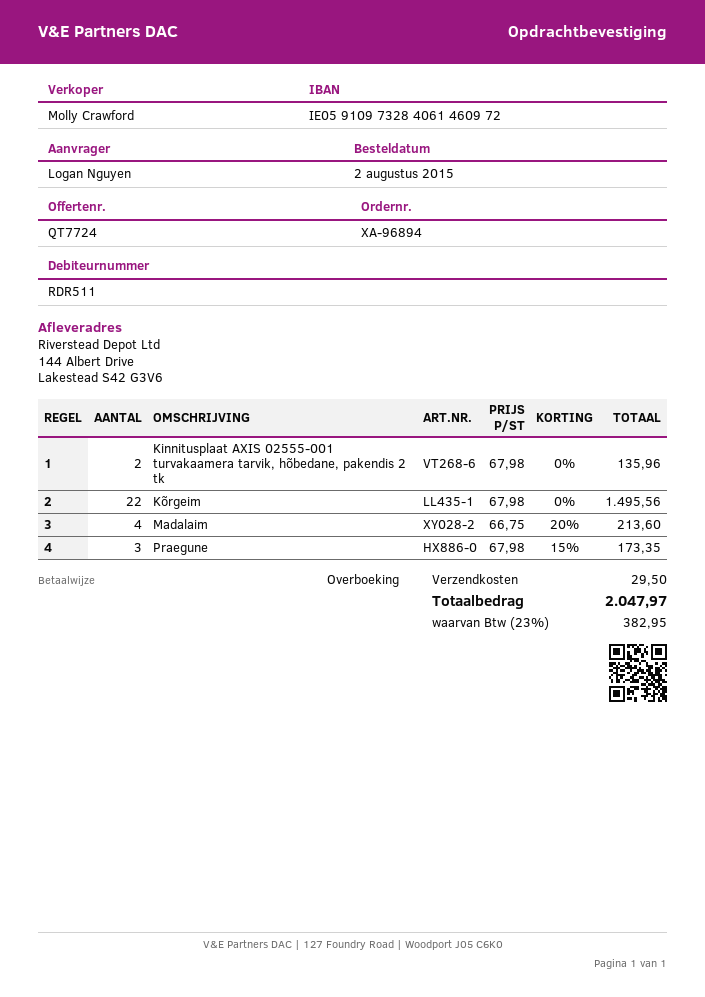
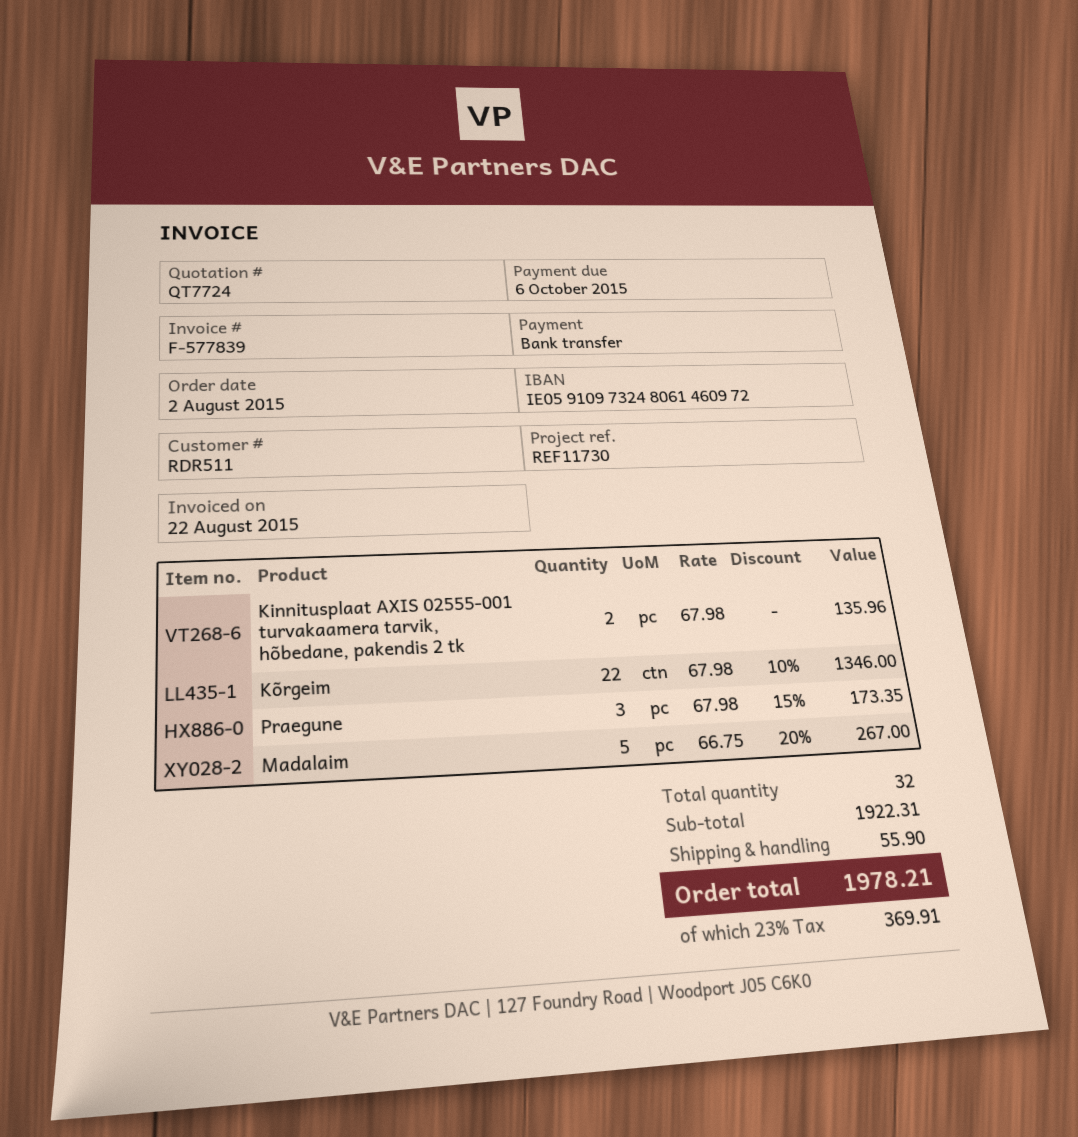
bank account: IE05910973284061460972 -> IE05910973248061460972
Kõrgeim: 22 x 67.98 = 1495.56 -> 22 x 67.98 - 10% = 1346.00
Madalaim: 4 x 66.75 - 20% = 213.60 -> 5 x 66.75 - 20% = 267.00
shipping: 29.50 -> 55.90
tax: 23% = 382.95 -> 23% = 369.91
total: 2047.97 -> 1978.21

